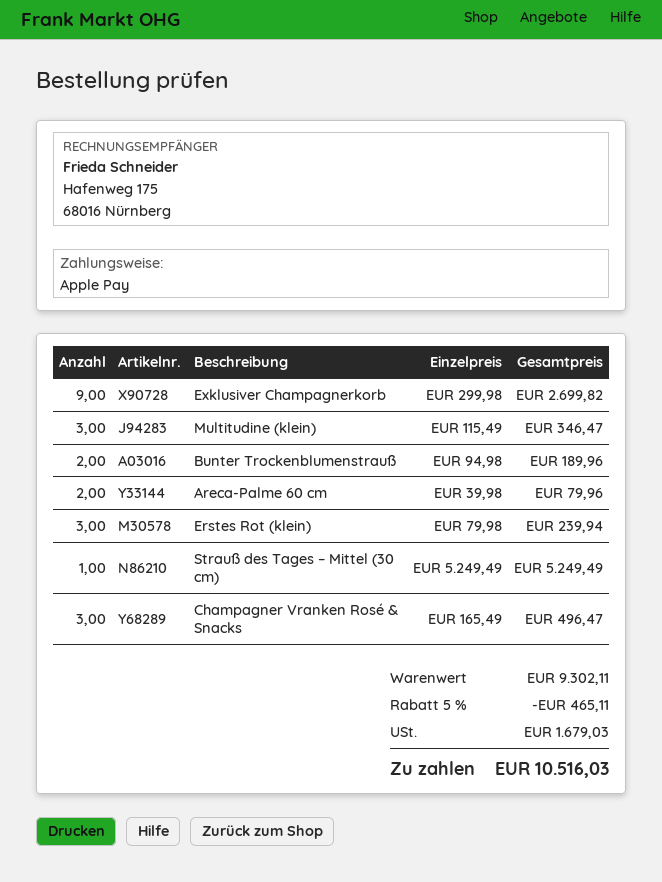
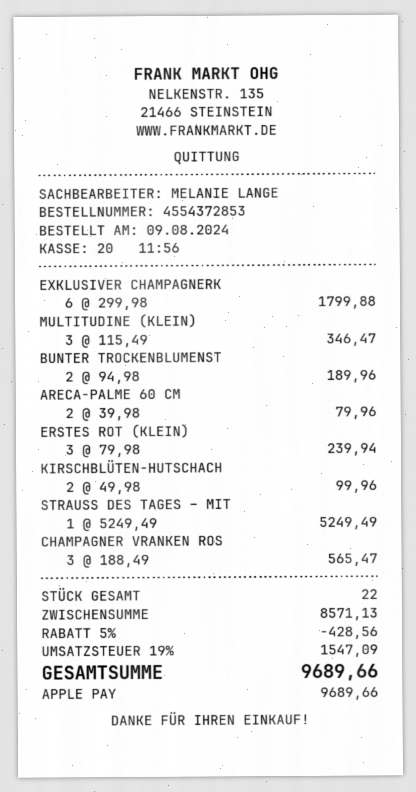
Exklusiver Champagnerkorb: 9 x 299.98 = 2699.82 -> 6 x 299.98 = 1799.88
Champagner Vranken Rosé & Snacks: 3 x 165.49 = 496.47 -> 3 x 188.49 = 565.47
KIRSCHBLÜTEN-HUTSCHACH: none -> 2 x 49.98 = 99.96
subtotal: 9302.11 -> 8571.13
discount: 5% = 465.11 -> 5% = 428.56
tax: 1679.03 -> 1547.09
total: 10516.03 -> 9689.66

